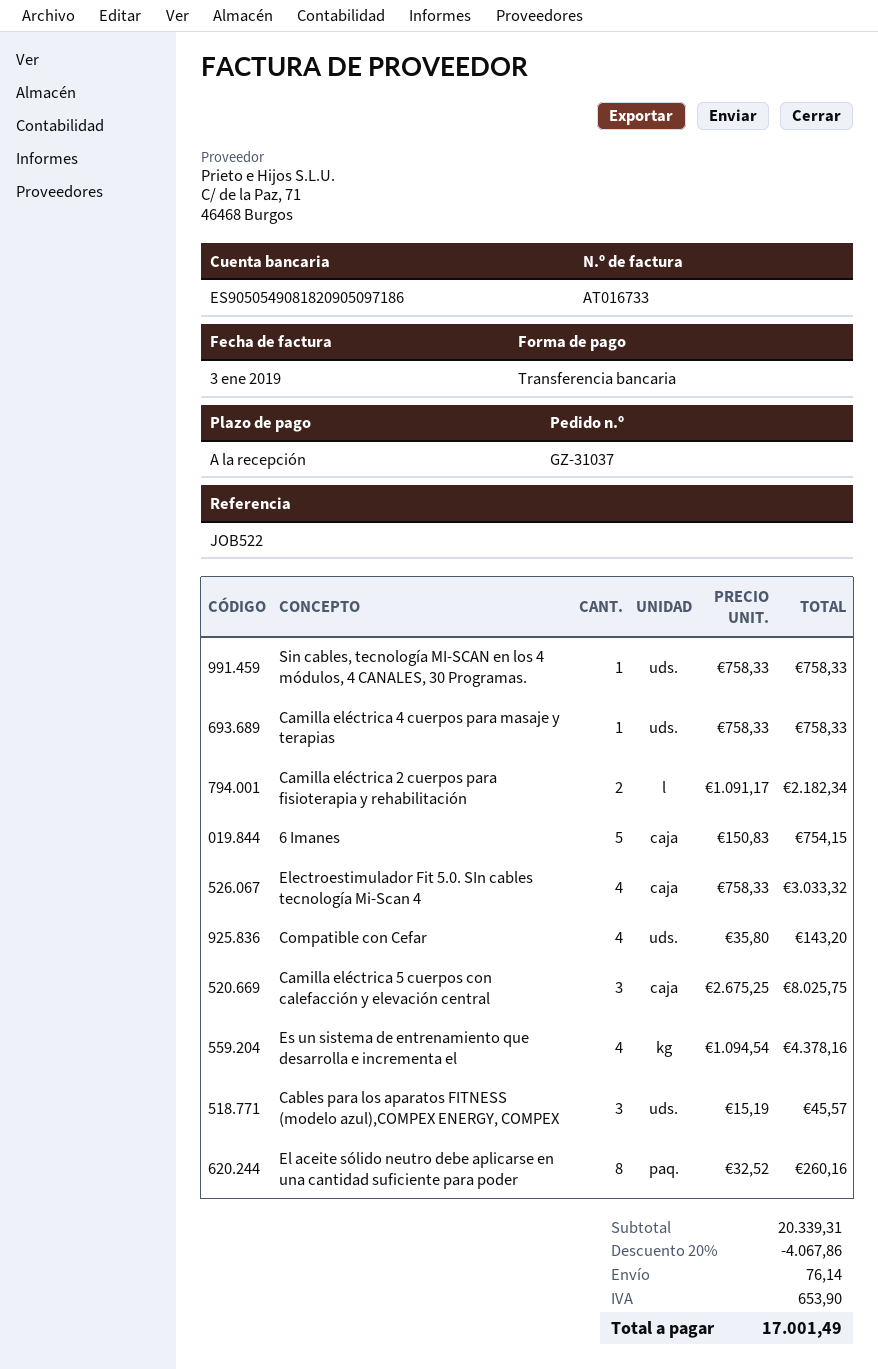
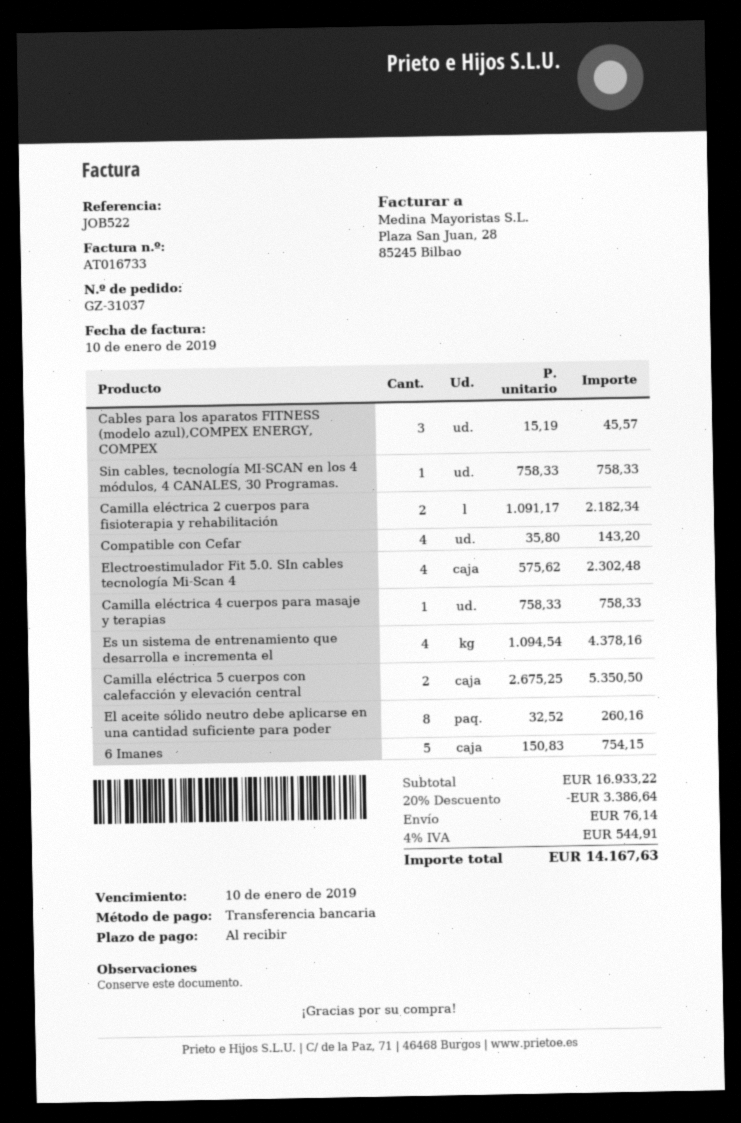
invoice date: 2019-01-03 -> 2019-01-10
Electroestimulador Fit 5.0. SIn cables tecnología Mi-Scan 4: 4 x 758.33 = 3033.32 -> 4 x 575.62 = 2302.48
Camilla eléctrica 5 cuerpos con calefacción y elevación central: 3 x 2675.25 = 8025.75 -> 2 x 2675.25 = 5350.50
subtotal: 20339.31 -> 16933.22
discount: 20% = 4067.86 -> 20% = 3386.64
tax: 653.90 -> 544.91
total: 17001.49 -> 14167.63

